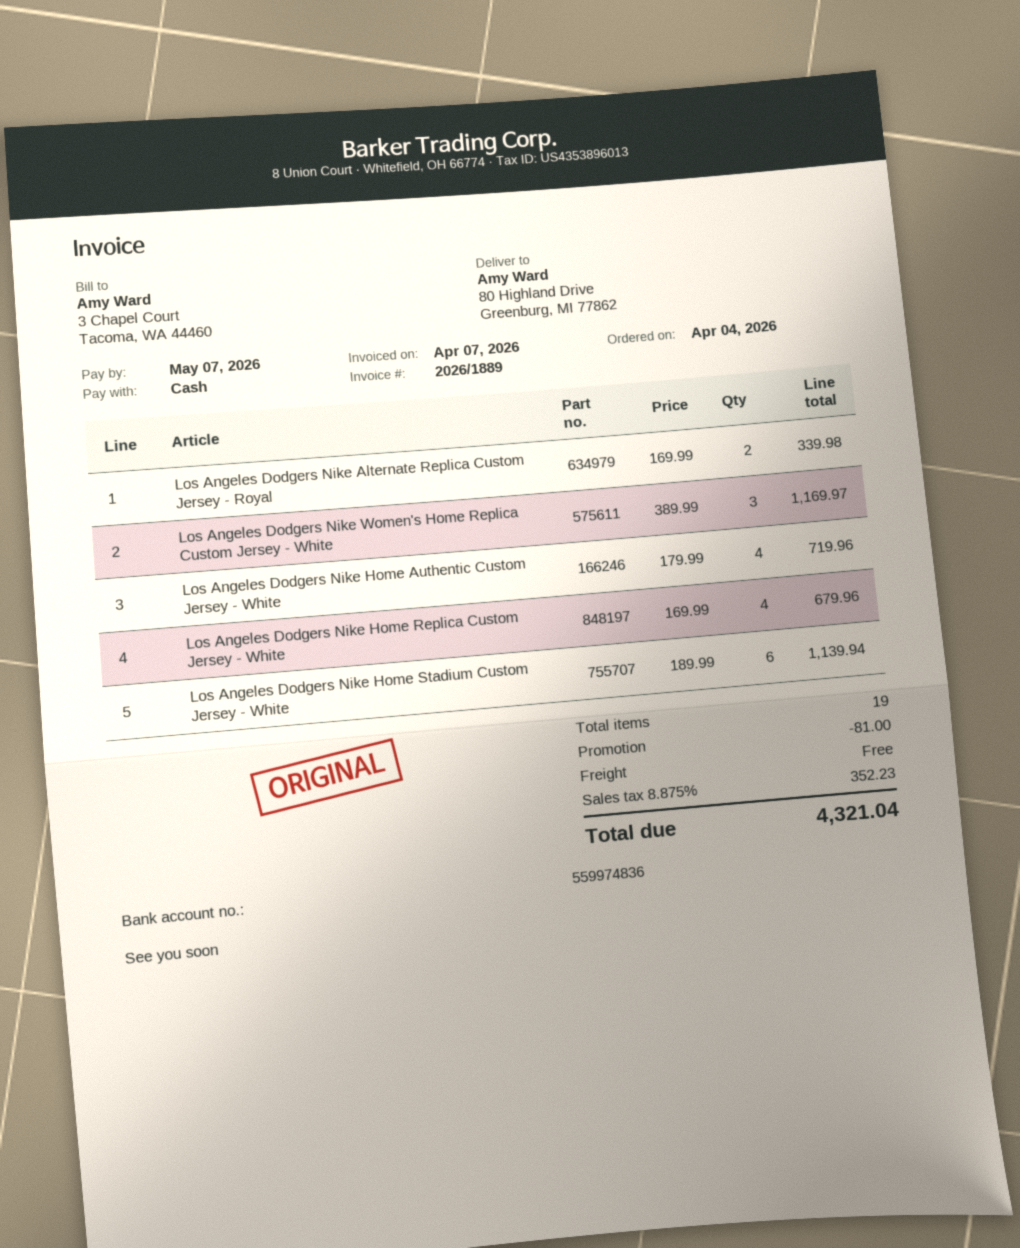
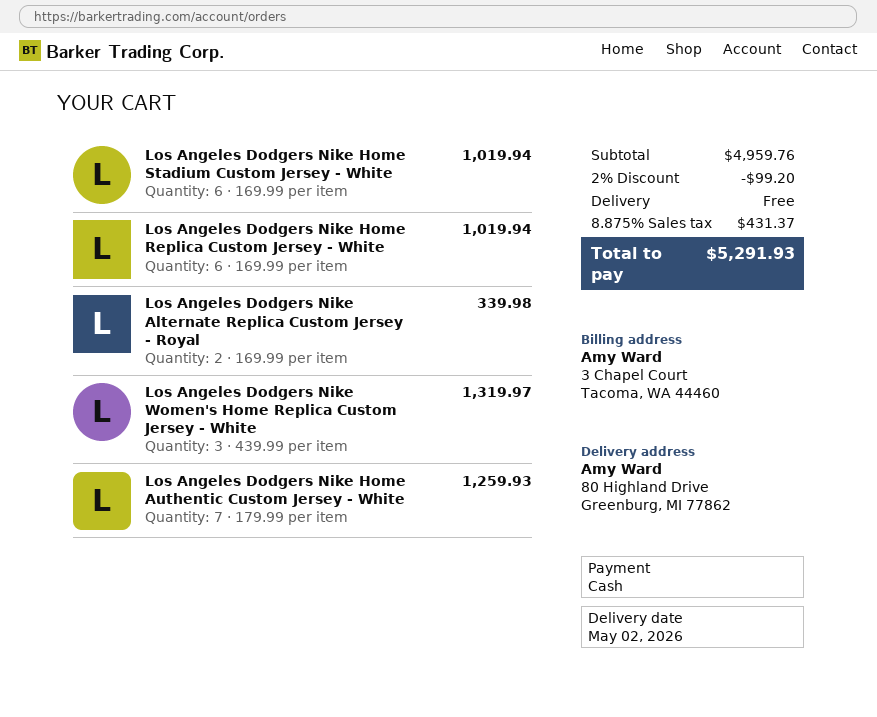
Los Angeles Dodgers Nike Women's Home Replica Custom Jersey - White: 3 x 389.99 = 1169.97 -> 3 x 439.99 = 1319.97
Los Angeles Dodgers Nike Home Authentic Custom Jersey - White: 4 x 179.99 = 719.96 -> 7 x 179.99 = 1259.93
Los Angeles Dodgers Nike Home Replica Custom Jersey - White: 4 x 169.99 = 679.96 -> 6 x 169.99 = 1019.94
Los Angeles Dodgers Nike Home Stadium Custom Jersey - White: 6 x 189.99 = 1139.94 -> 6 x 169.99 = 1019.94
discount: 81.00 -> 99.20
tax: 8.875% = 352.23 -> 8.875% = 431.37
total: 4321.04 -> 5291.93

